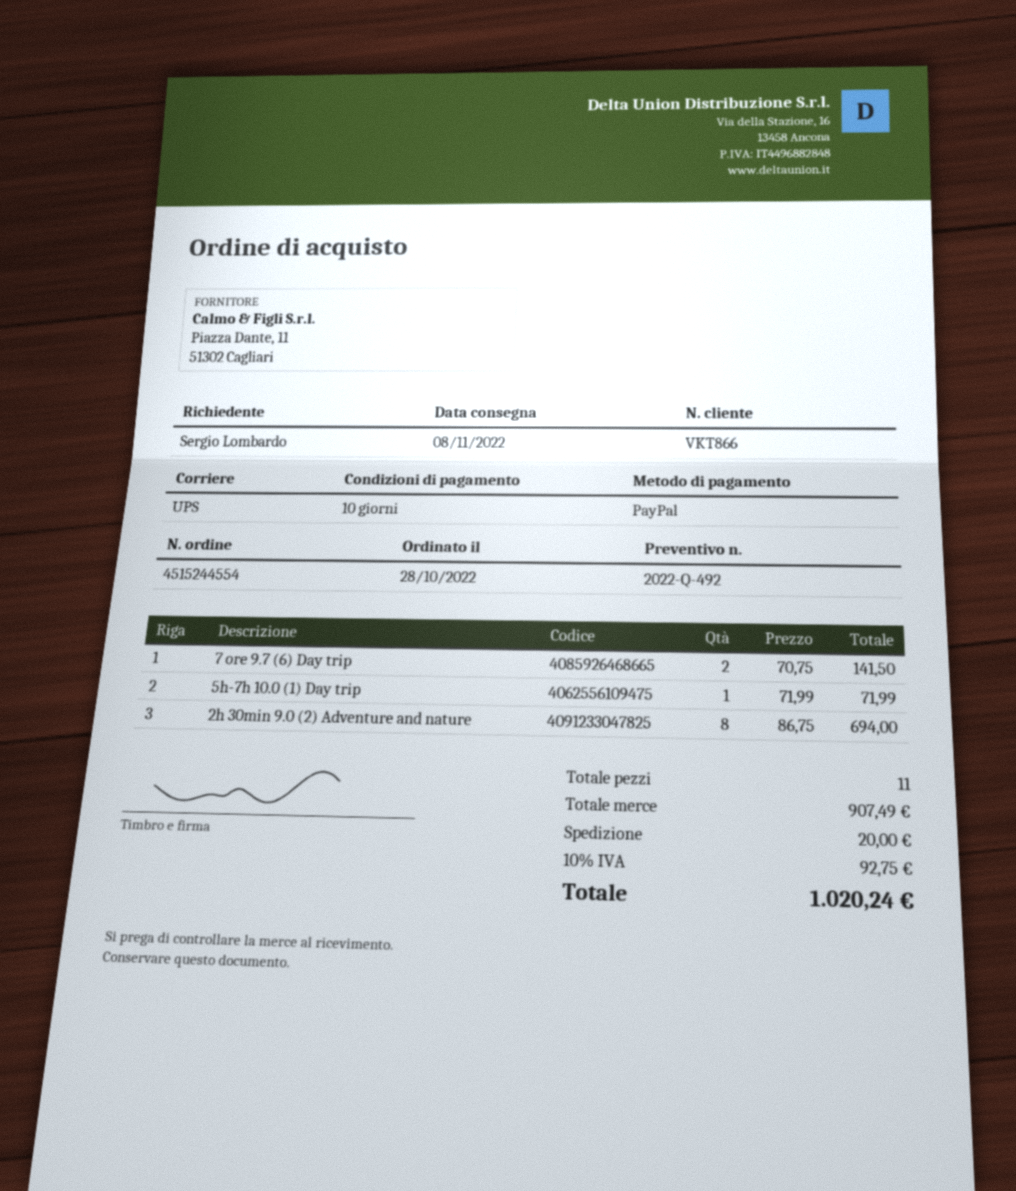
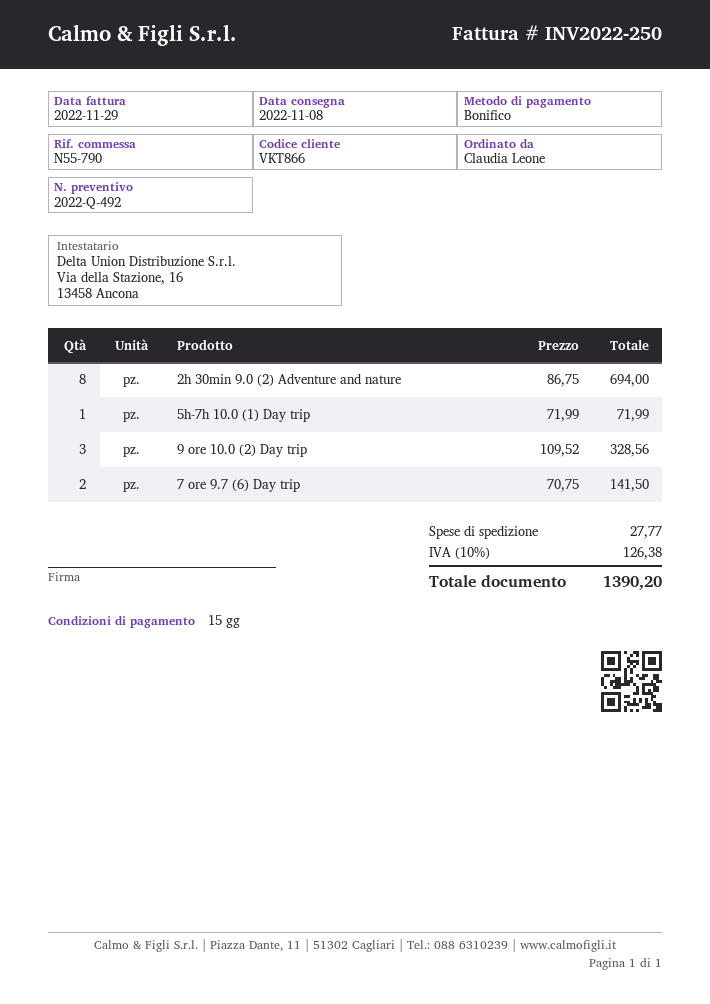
payment terms: 10 days -> 15 days
ordered by: Sergio Lombardo -> Claudia Leone
payment method: PayPal -> bank transfer
9 ore 10.0 (2) Day trip: none -> 3 x 109.52 = 328.56
shipping: 20.00 -> 27.77
tax: 10% = 92.75 -> 10% = 126.38
total: 1020.24 -> 1390.20

